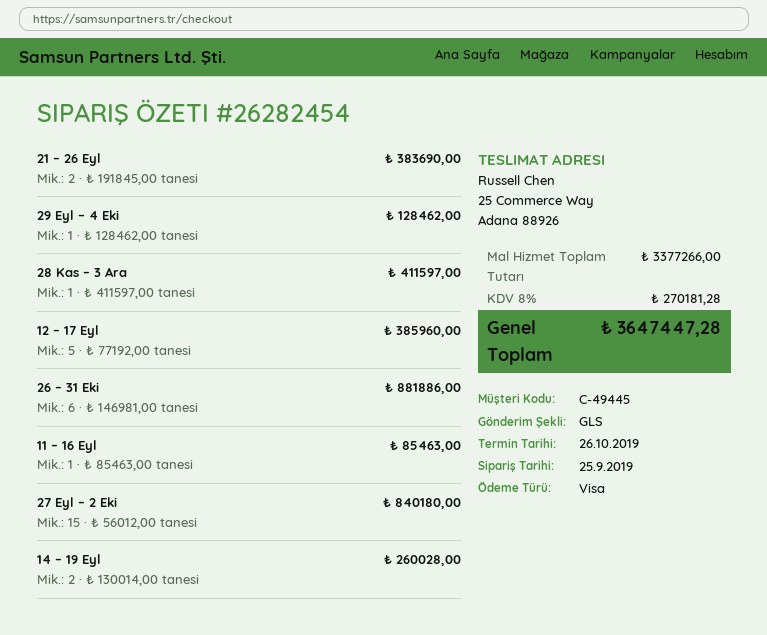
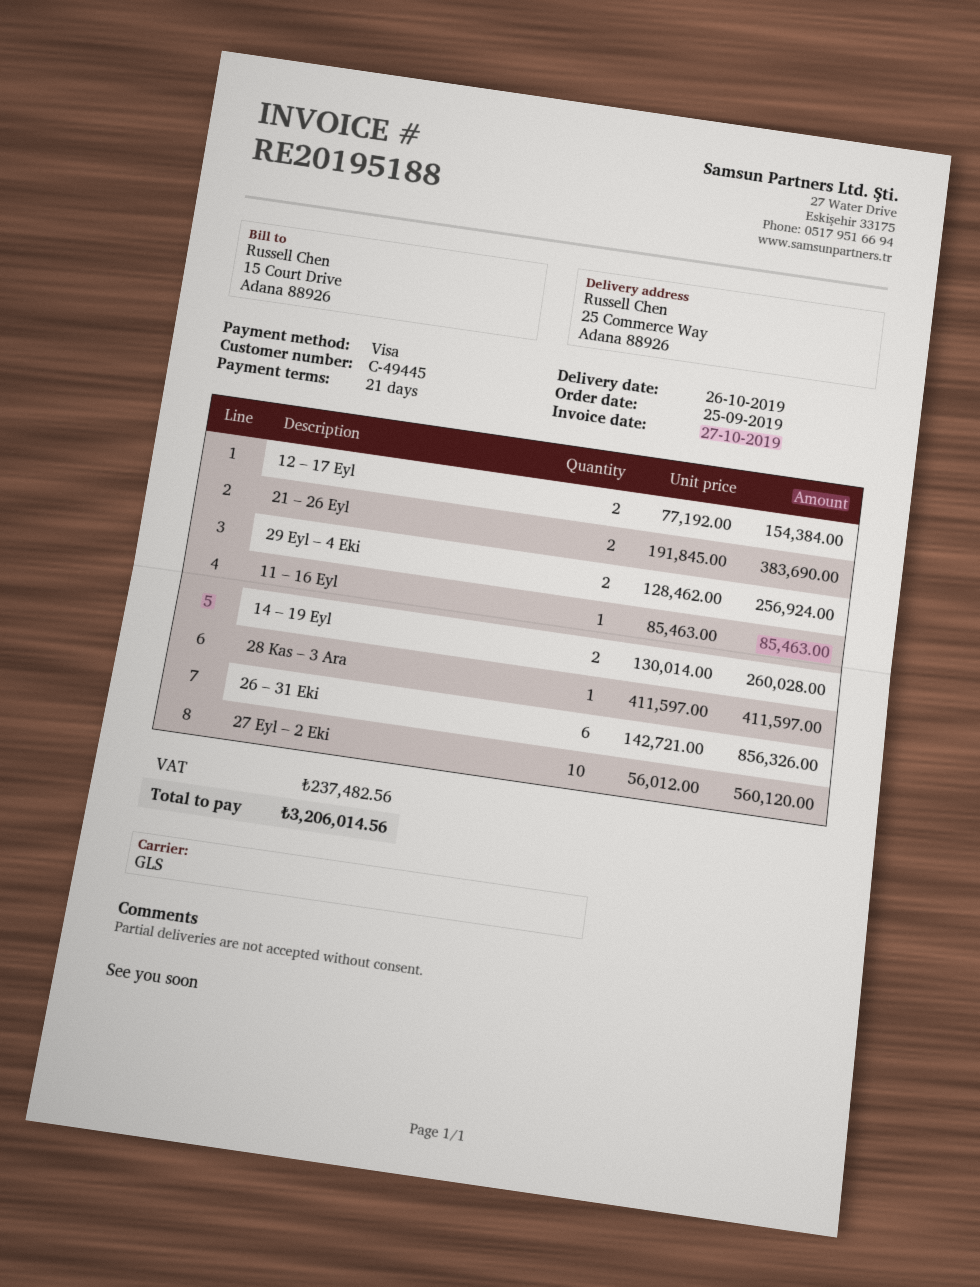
29 Eyl – 4 Eki: 1 x 128462.00 = 128462.00 -> 2 x 128462.00 = 256924.00
12 – 17 Eyl: 5 x 77192.00 = 385960.00 -> 2 x 77192.00 = 154384.00
26 – 31 Eki: 6 x 146981.00 = 881886.00 -> 6 x 142721.00 = 856326.00
27 Eyl – 2 Eki: 15 x 56012.00 = 840180.00 -> 10 x 56012.00 = 560120.00
tax: 270181.28 -> 237482.56
total: 3647447.28 -> 3206014.56

